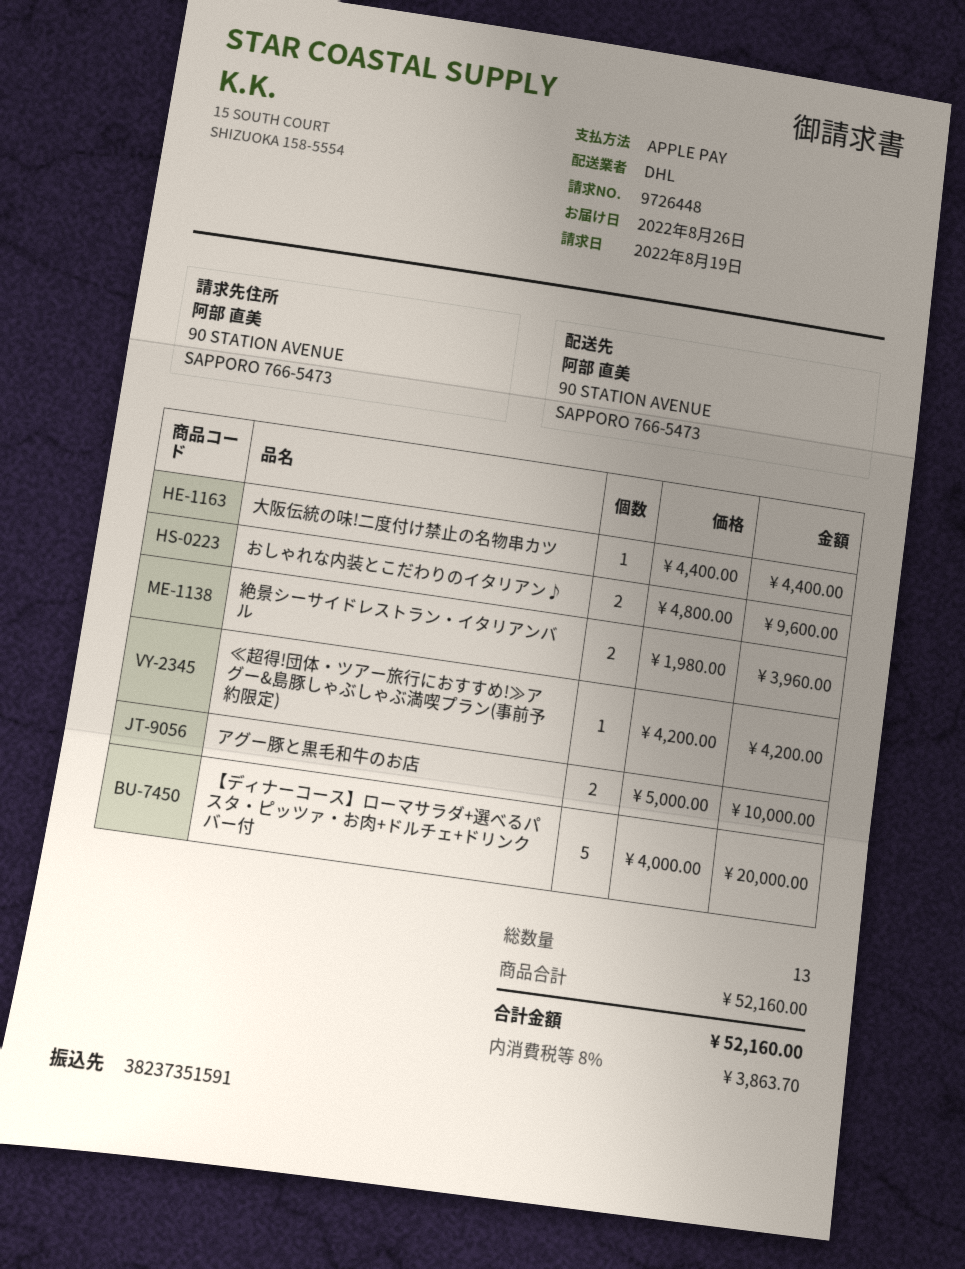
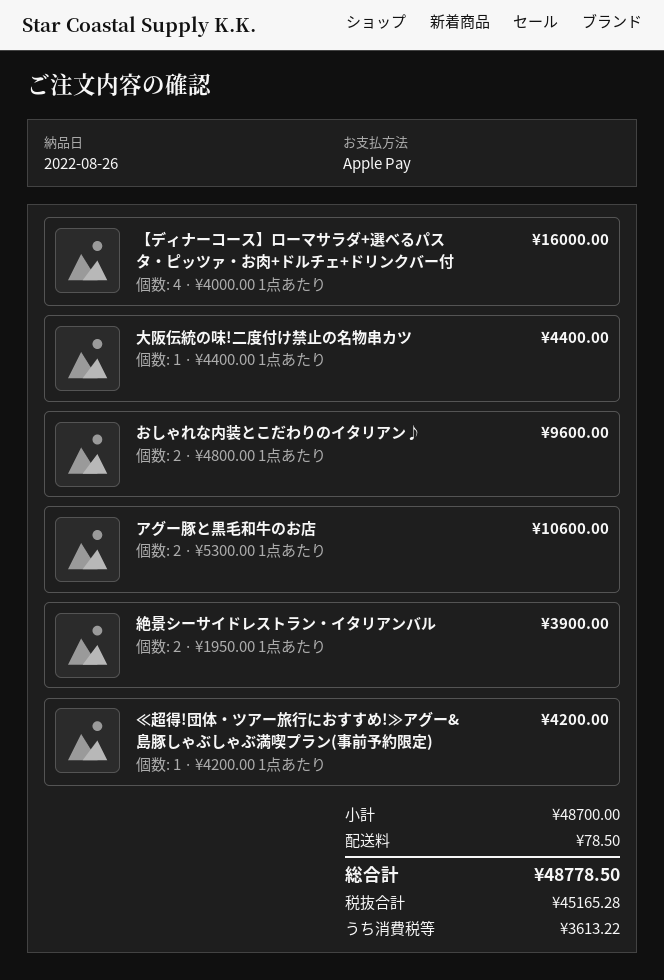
絶景シーサイドレストラン・イタリアンバル: 2 x 1980.00 = 3960.00 -> 2 x 1950.00 = 3900.00
アグー豚と黒毛和牛のお店: 2 x 5000.00 = 10000.00 -> 2 x 5300.00 = 10600.00
【ディナーコース】ローマサラダ+選べるパスタ・ピッツァ・お肉+ドルチェ+ドリンクバー付: 5 x 4000.00 = 20000.00 -> 4 x 4000.00 = 16000.00
subtotal: 52160.00 -> 48700.00
shipping: none -> 78.50
tax: 3863.70 -> 3613.22
total: 52160.00 -> 48778.50

